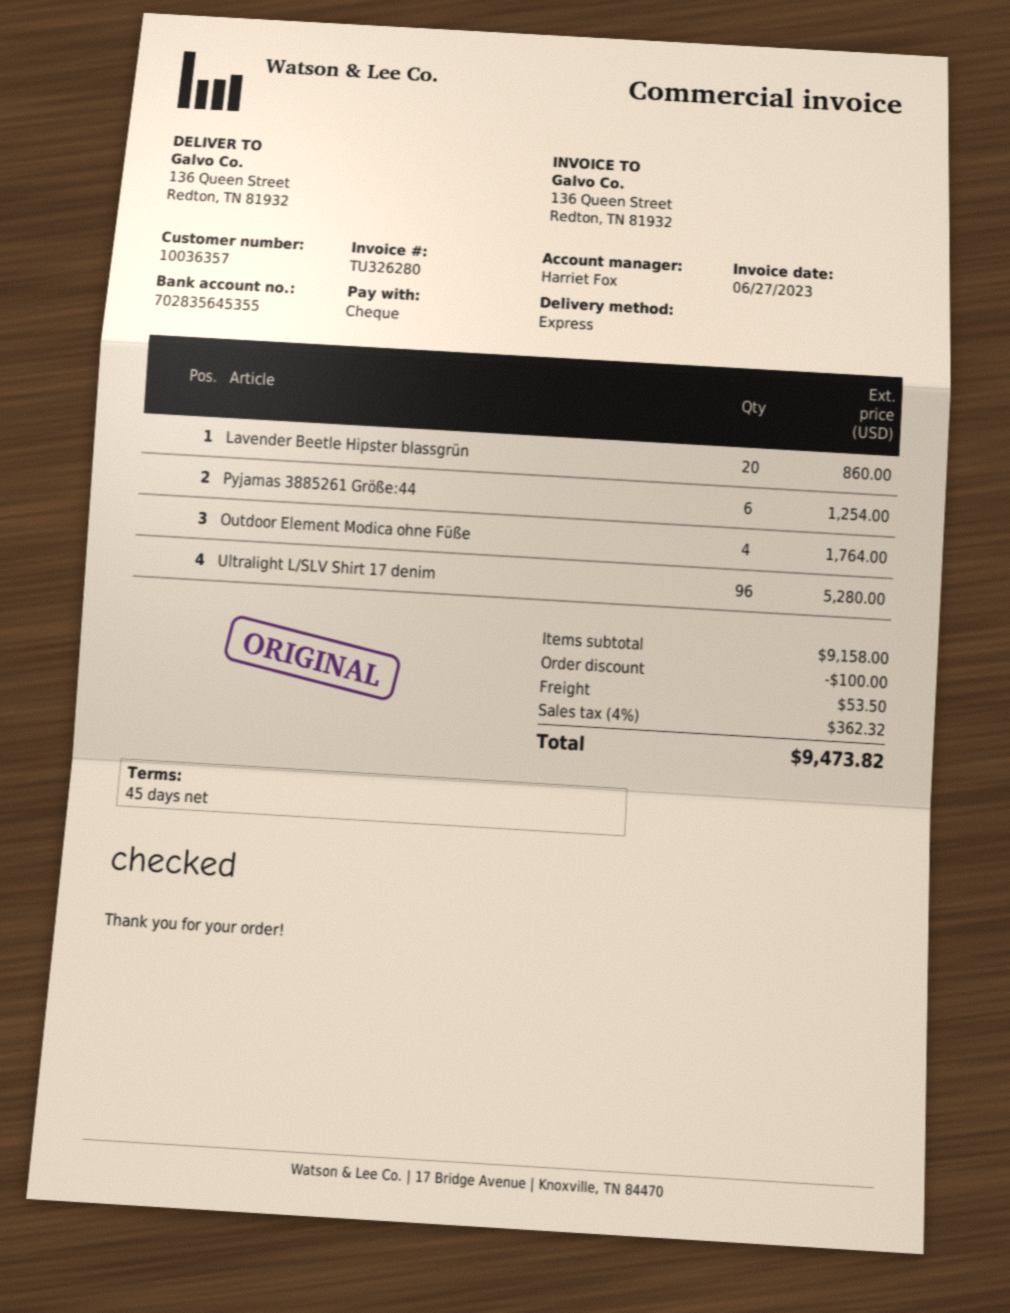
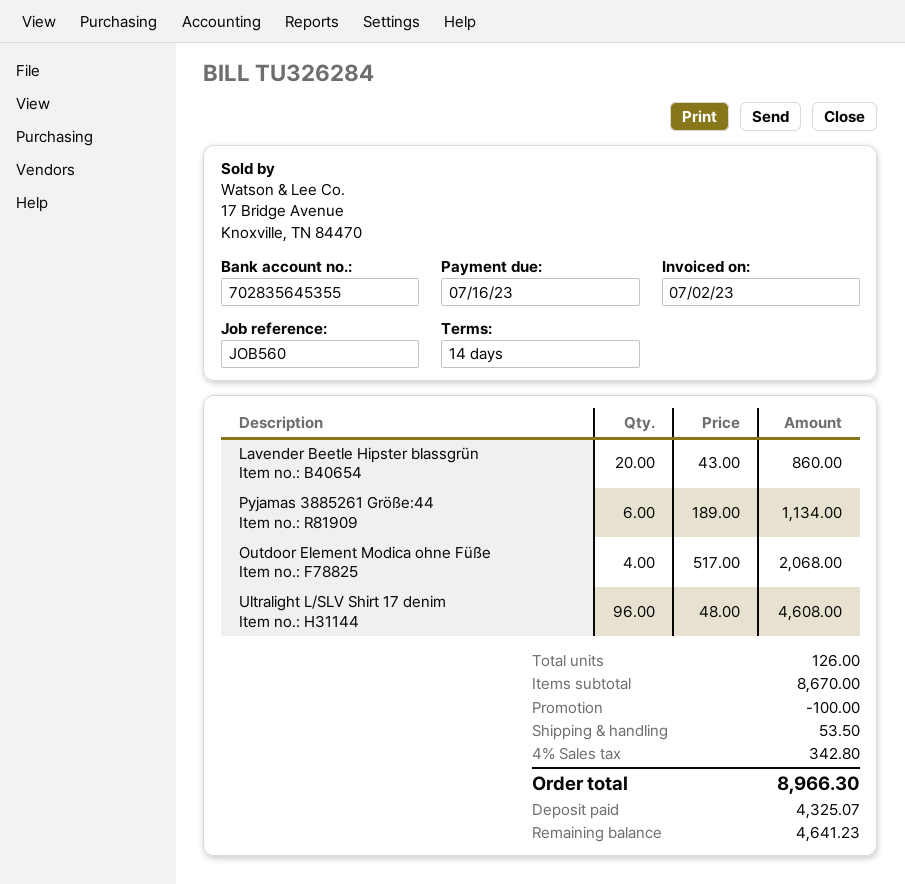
invoice number: TU326280 -> TU326284
invoice date: 2023-06-27 -> 2023-07-02
payment terms: 45 days -> 14 days
Pyjamas 3885261 Größe:44: 6 for 1254.00 -> 6 for 1134.00
Outdoor Element Modica ohne Füße: 4 for 1764.00 -> 4 for 2068.00
Ultralight L/SLV Shirt 17 denim: 96 for 5280.00 -> 96 for 4608.00
subtotal: 9158.00 -> 8670.00
tax: 4% = 362.32 -> 4% = 342.80
total: 9473.82 -> 8966.30

